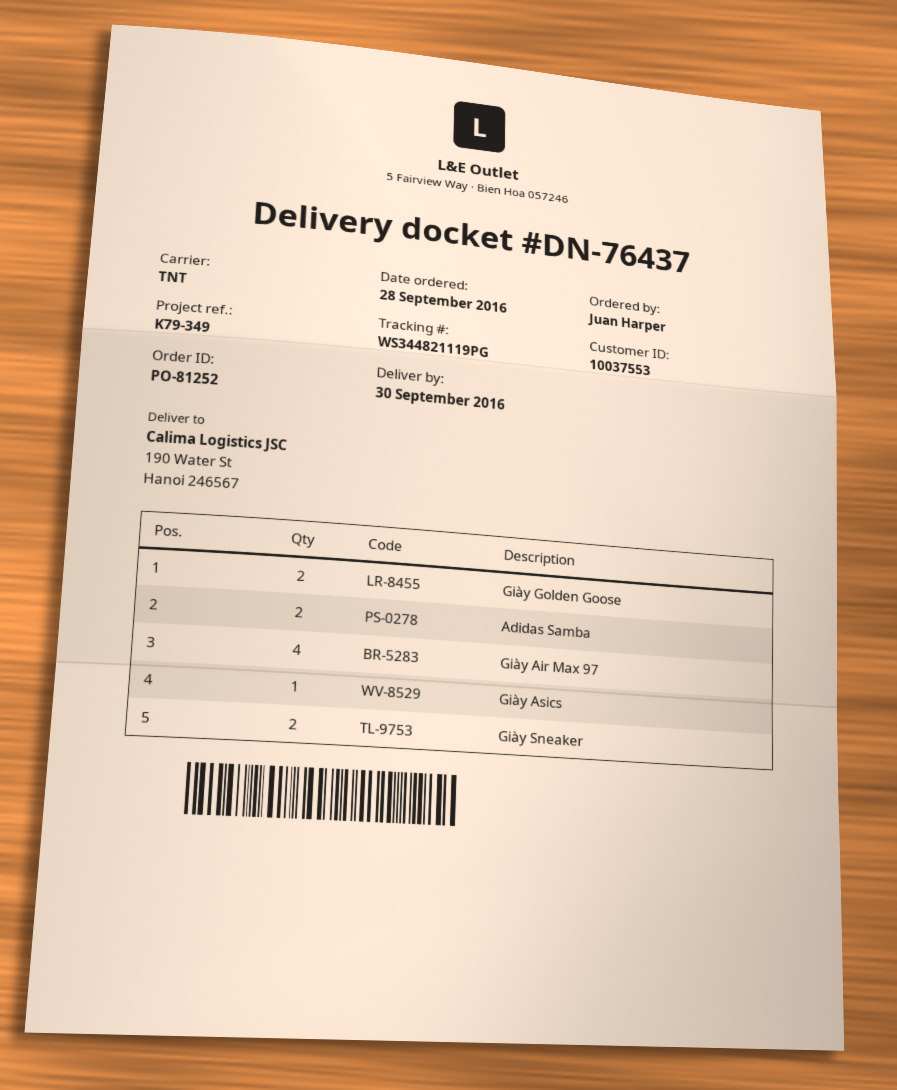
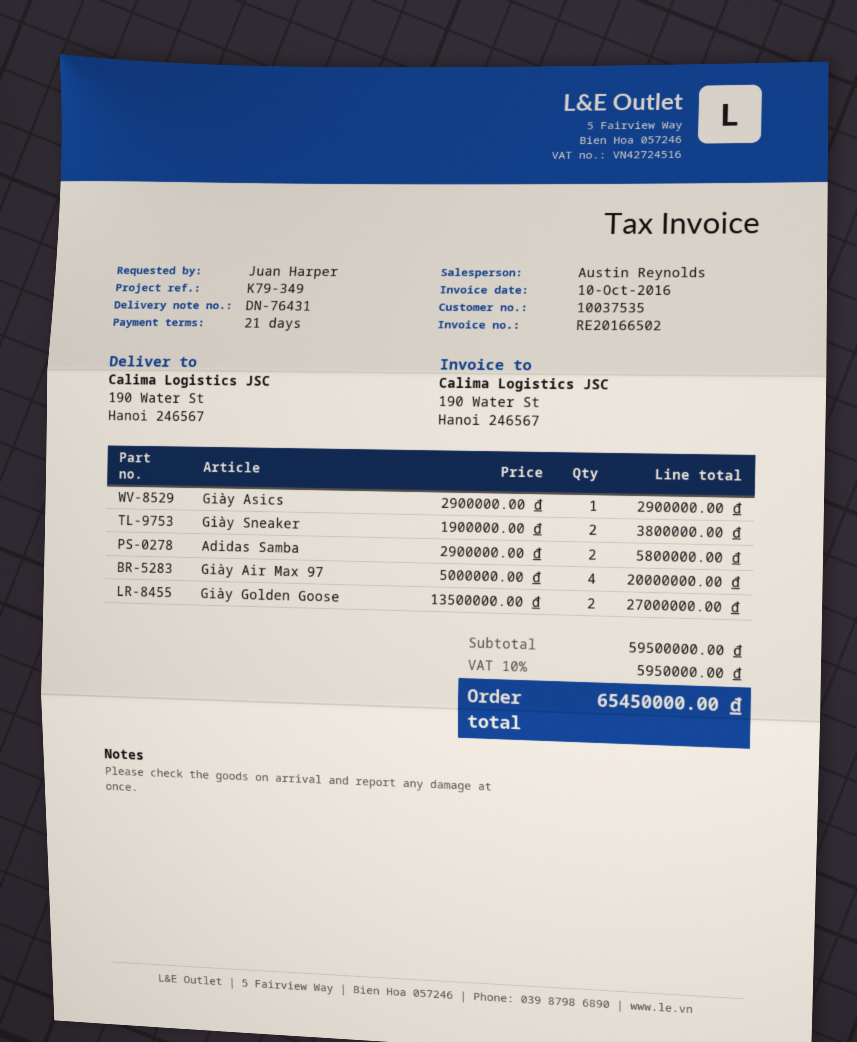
delivery note number: DN-76437 -> DN-76431
customer number: 10037553 -> 10037535

